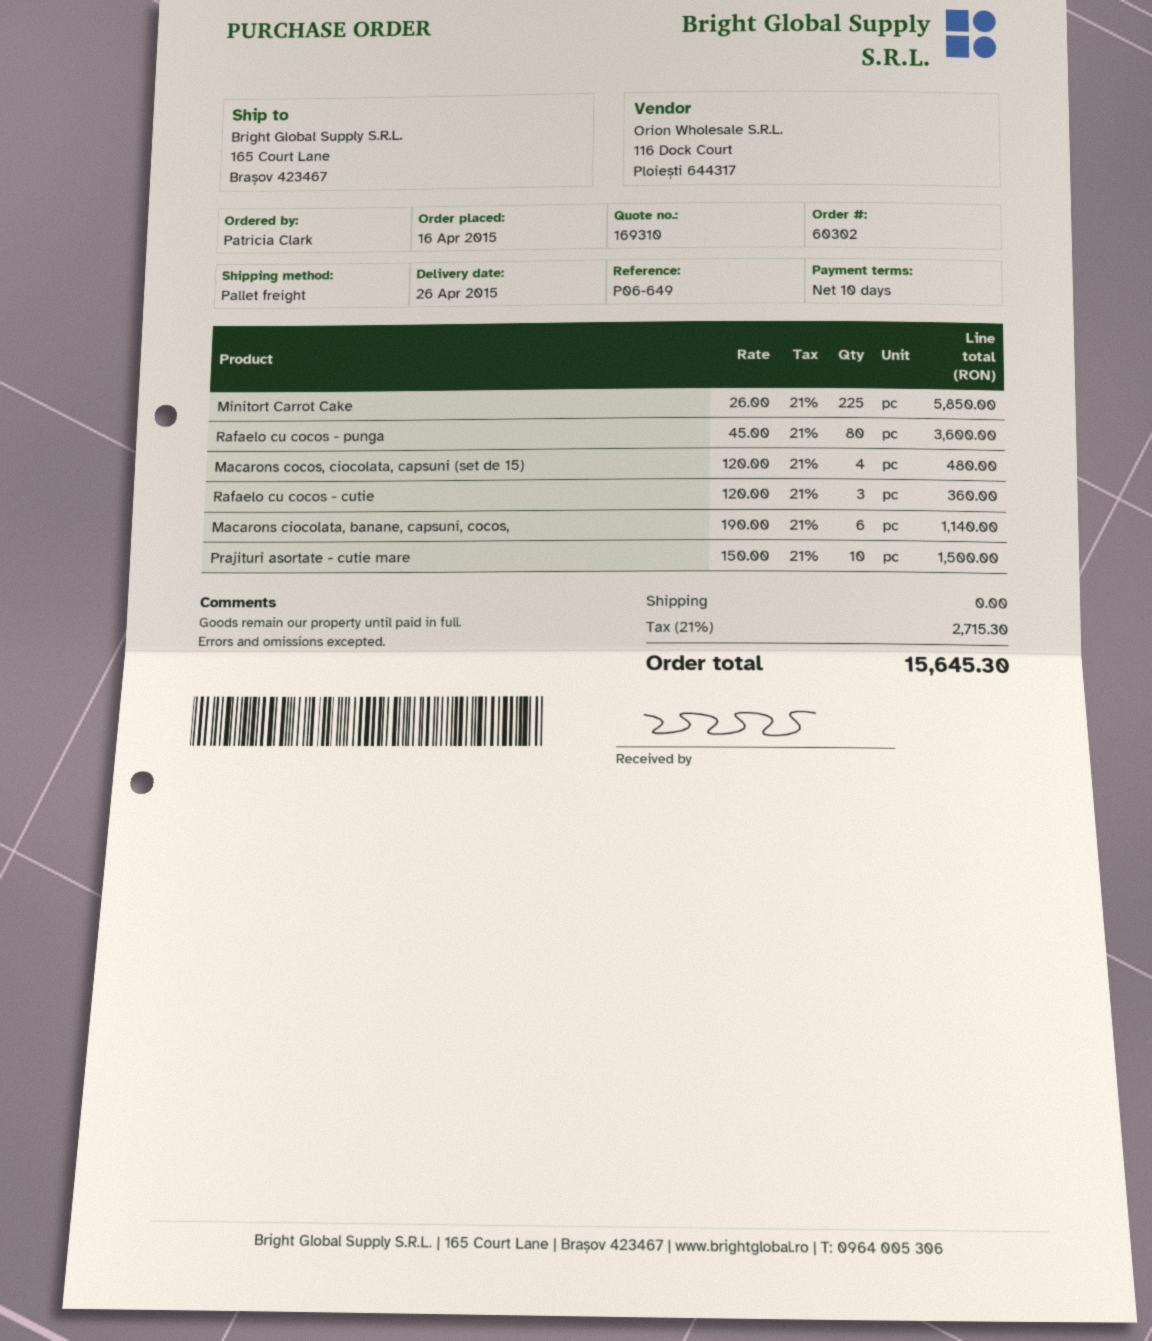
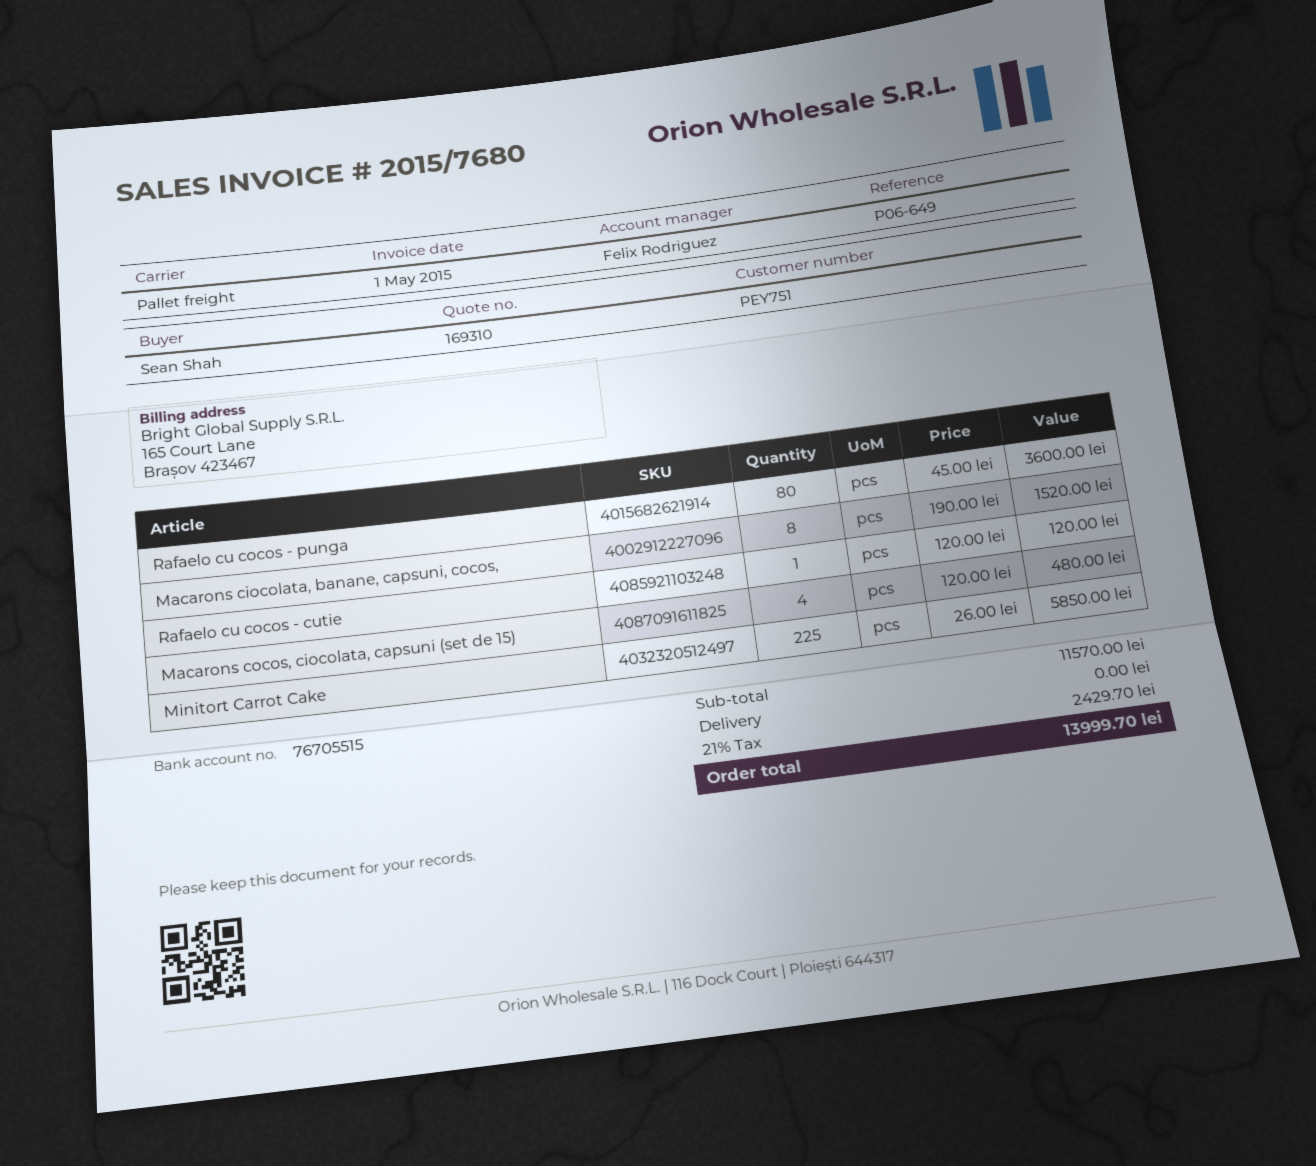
ordered by: Patricia Clark -> Sean Shah
Rafaelo cu cocos - cutie: 3 x 120.00 = 360.00 -> 1 x 120.00 = 120.00
Macarons ciocolata, banane, capsuni, cocos,: 6 x 190.00 = 1140.00 -> 8 x 190.00 = 1520.00
Prajituri asortate - cutie mare: 10 x 150.00 = 1500.00 -> none
tax: 21% = 2715.30 -> 21% = 2429.70
total: 15645.30 -> 13999.70

